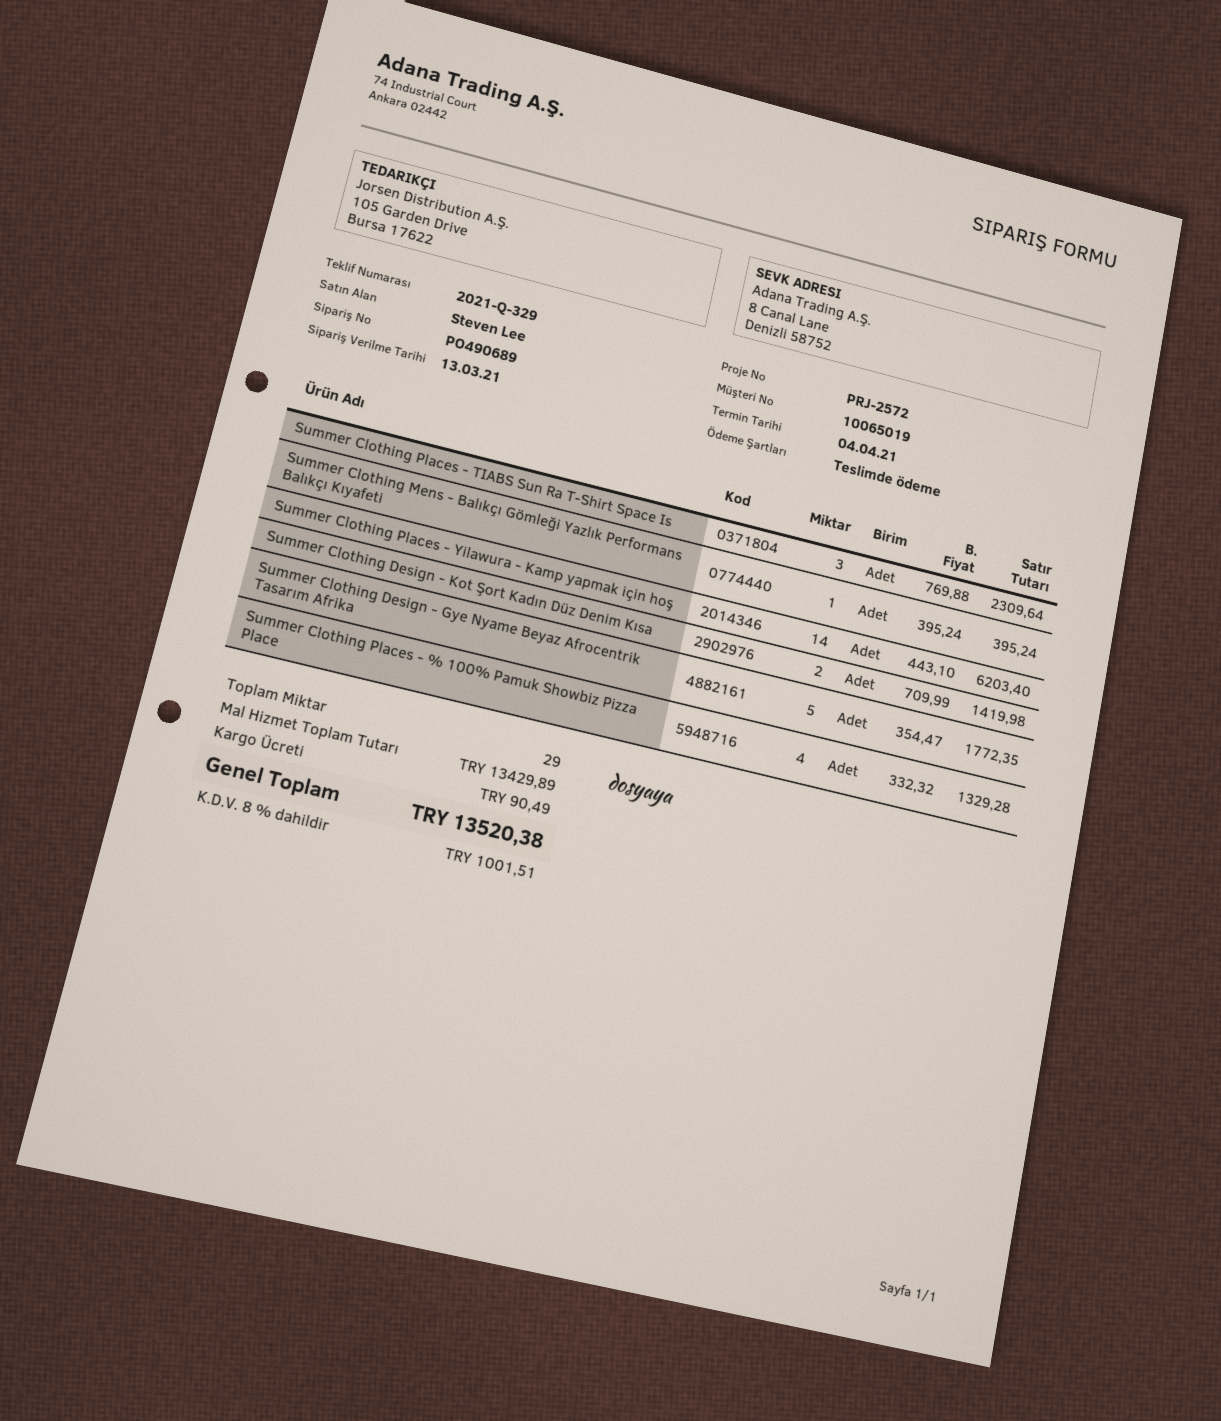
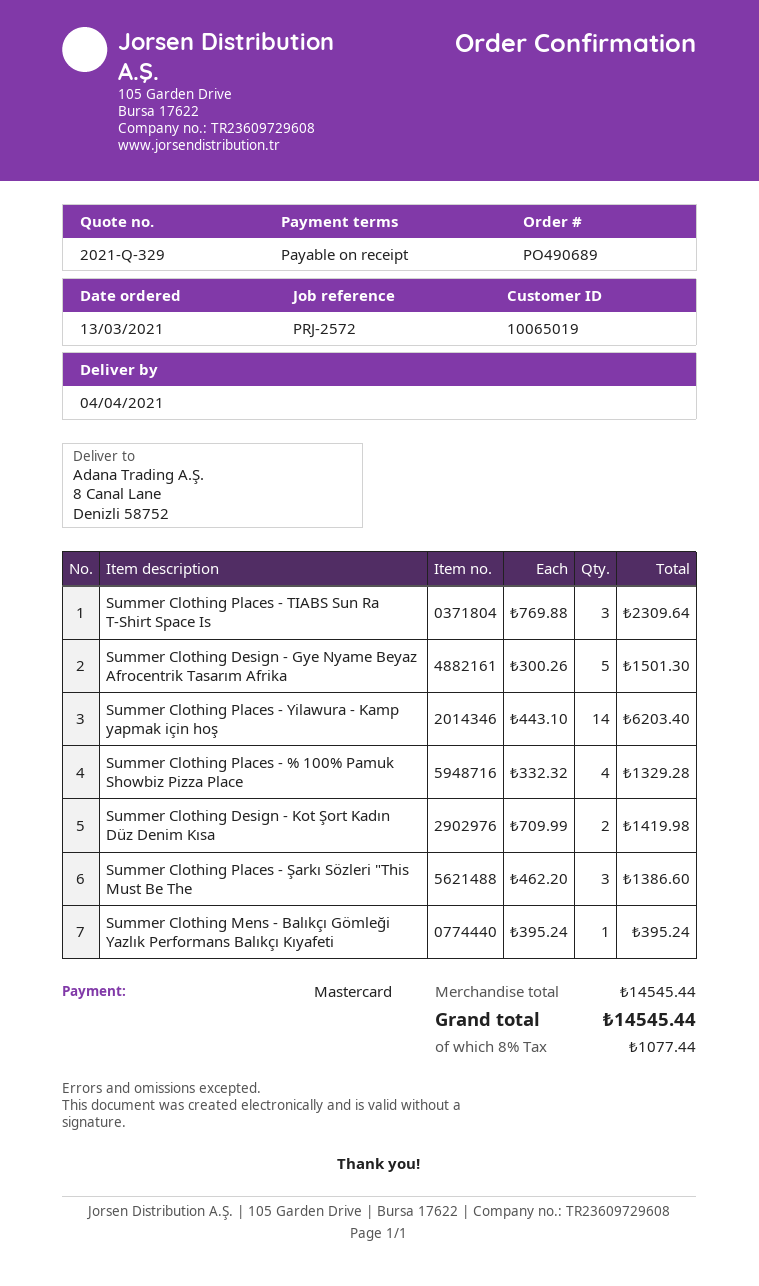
Summer Clothing Design - Gye Nyame Beyaz Afrocentrik Tasarım Afrika: 5 x 354.47 = 1772.35 -> 5 x 300.26 = 1501.30
Summer Clothing Places - Şarkı Sözleri "This Must Be The: none -> 3 x 462.20 = 1386.60
subtotal: 13429.89 -> 14545.44
shipping: 90.49 -> none
tax: 8% = 1001.51 -> 8% = 1077.44
total: 13520.38 -> 14545.44

